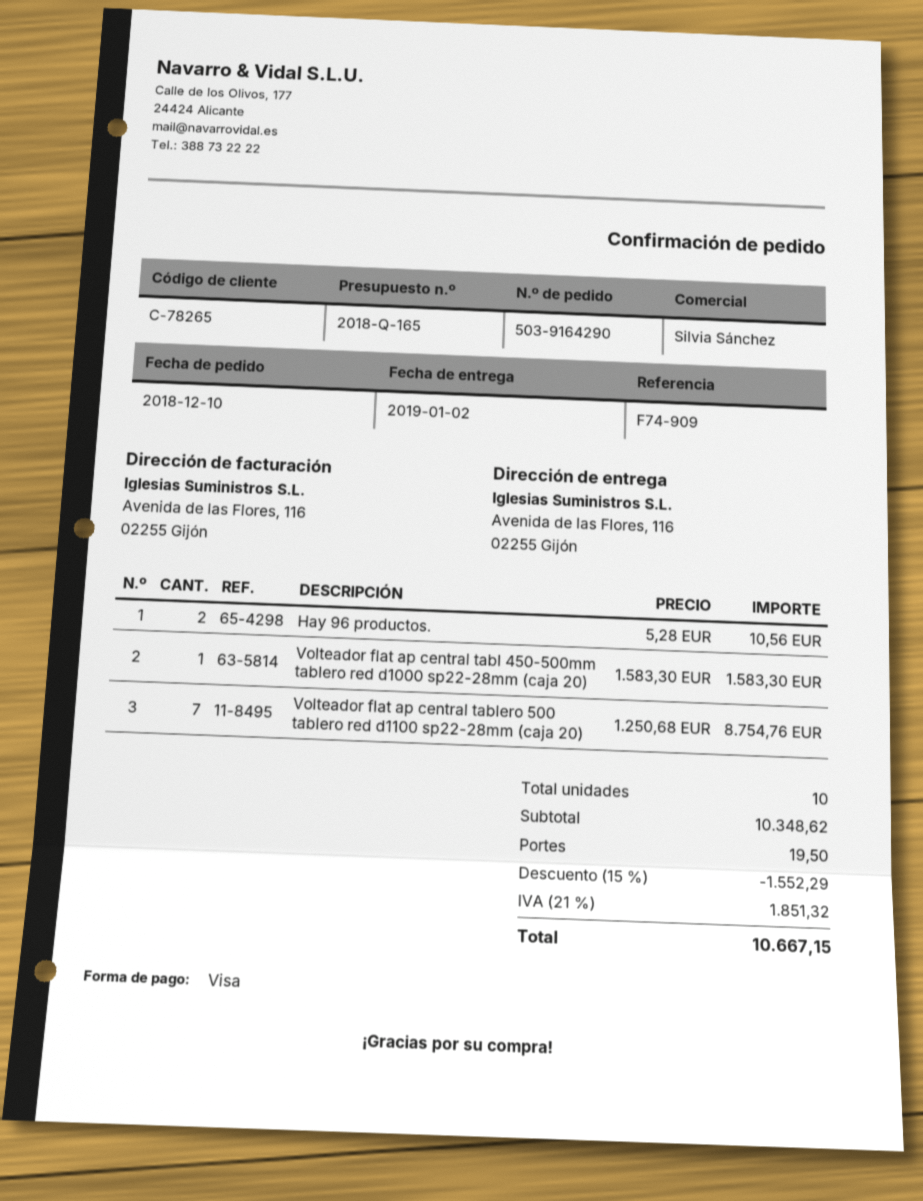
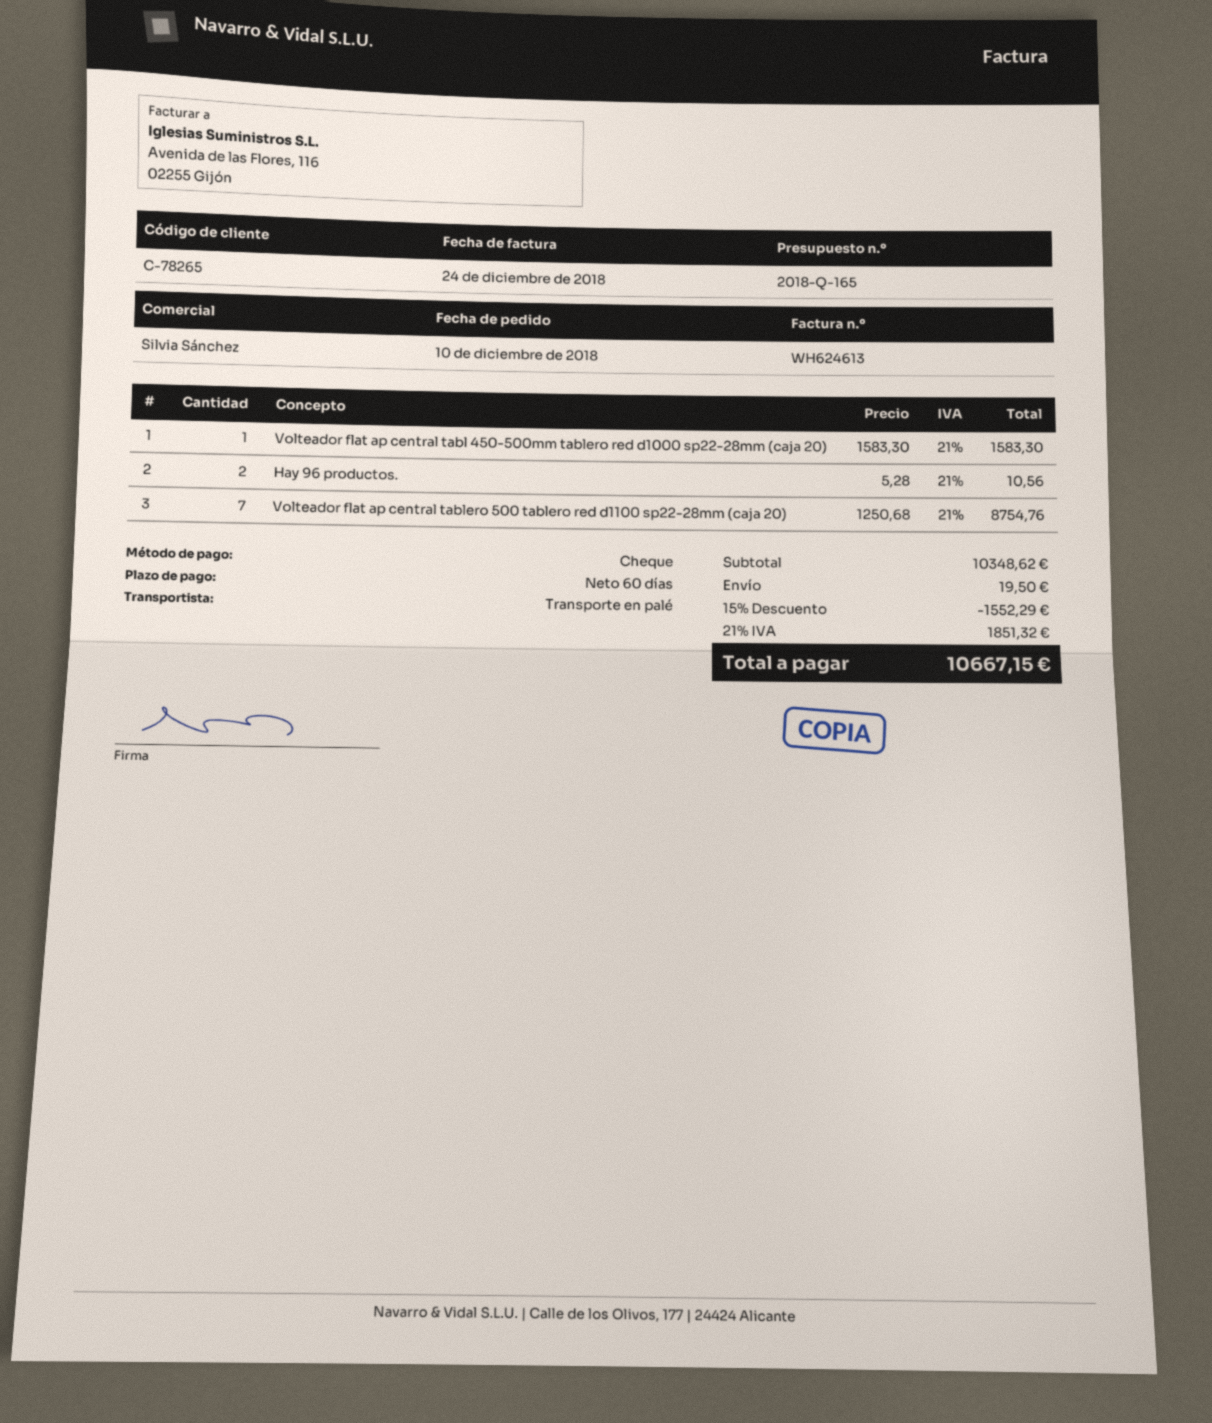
payment method: Visa -> cheque

